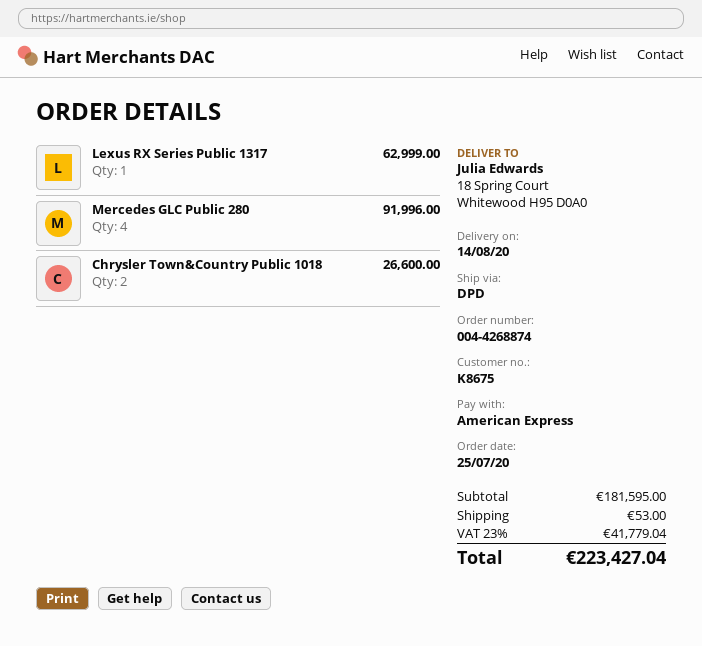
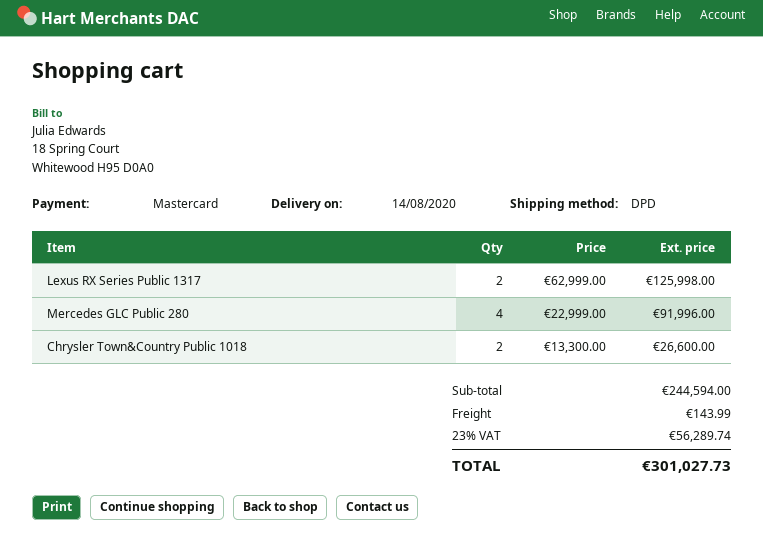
payment method: American Express -> Mastercard
Lexus RX Series Public 1317: 1 for 62999.00 -> 2 for 125998.00
subtotal: 181595.00 -> 244594.00
shipping: 53.00 -> 143.99
tax: 23% = 41779.04 -> 23% = 56289.74
total: 223427.04 -> 301027.73

